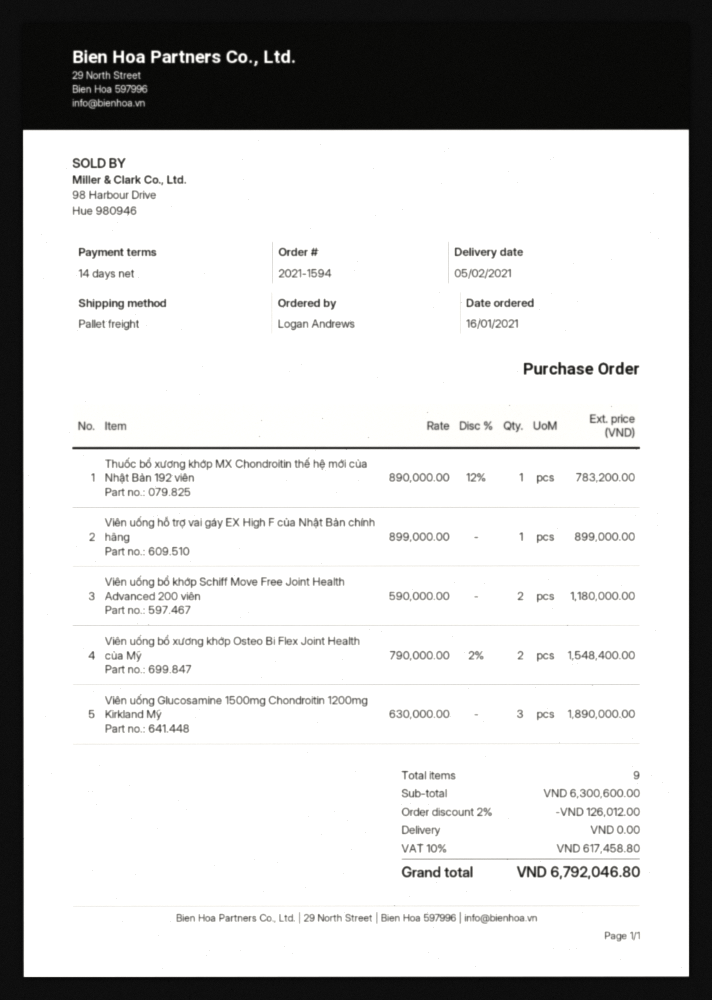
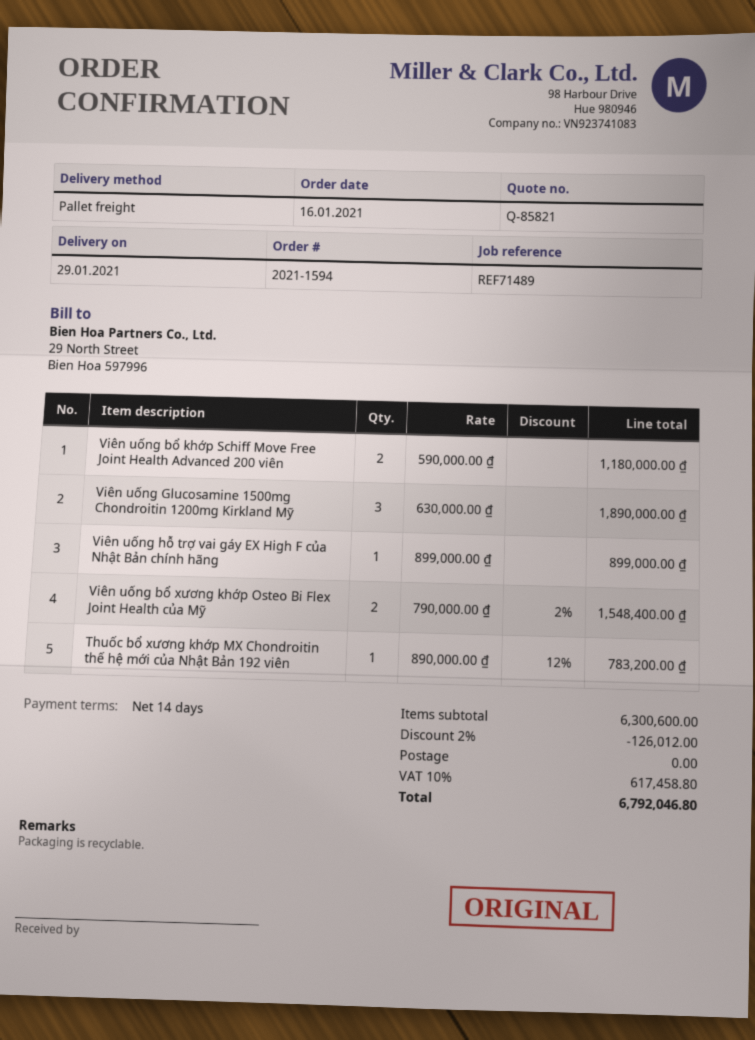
delivery date: 2021-02-05 -> 2021-01-29

